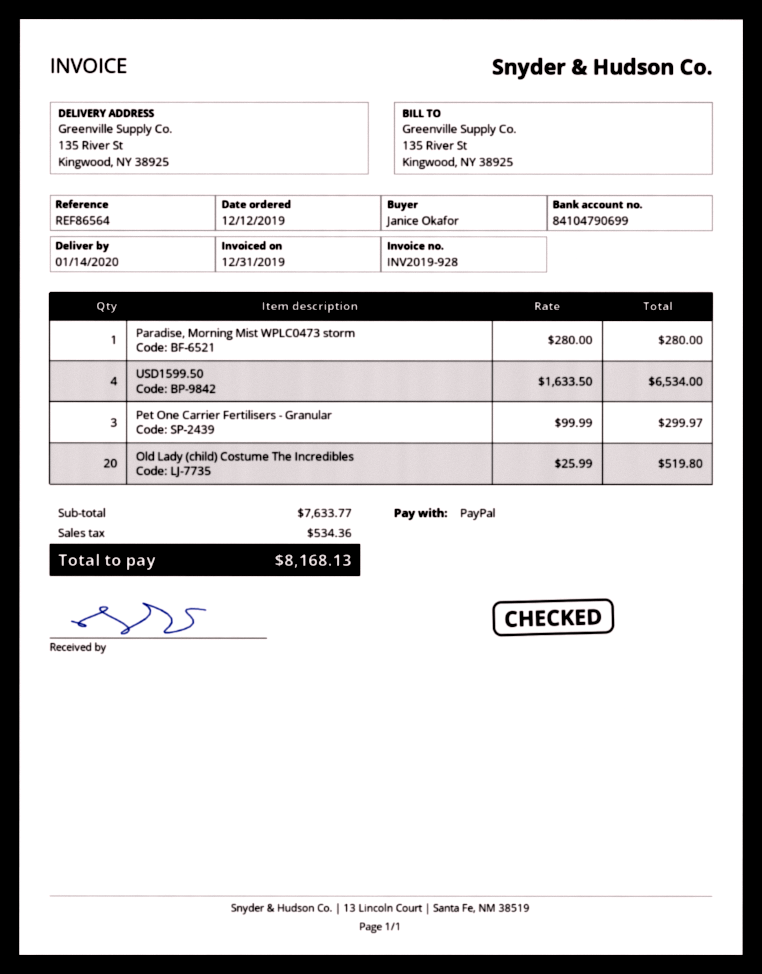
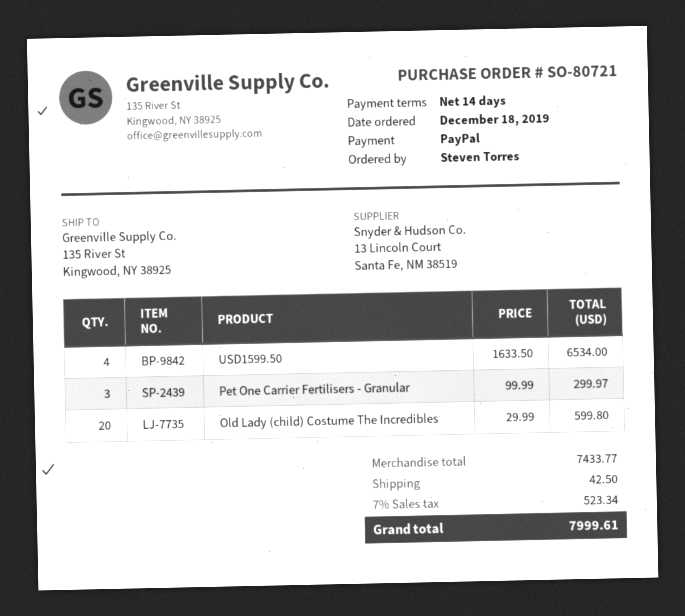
order date: 2019-12-12 -> 2019-12-18
ordered by: Janice Okafor -> Steven Torres
Paradise, Morning Mist WPLC0473 storm: 1 x 280.00 = 280.00 -> none
Old Lady (child) Costume The Incredibles: 20 x 25.99 = 519.80 -> 20 x 29.99 = 599.80
subtotal: 7633.77 -> 7433.77
shipping: none -> 42.50
tax: 534.36 -> 523.34
total: 8168.13 -> 7999.61

